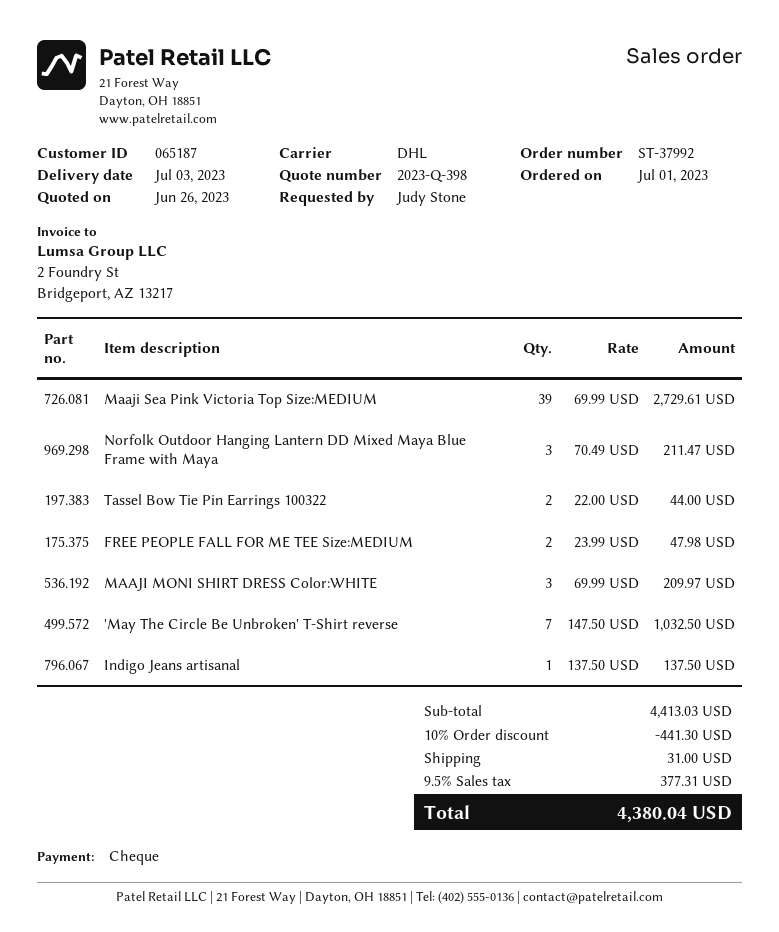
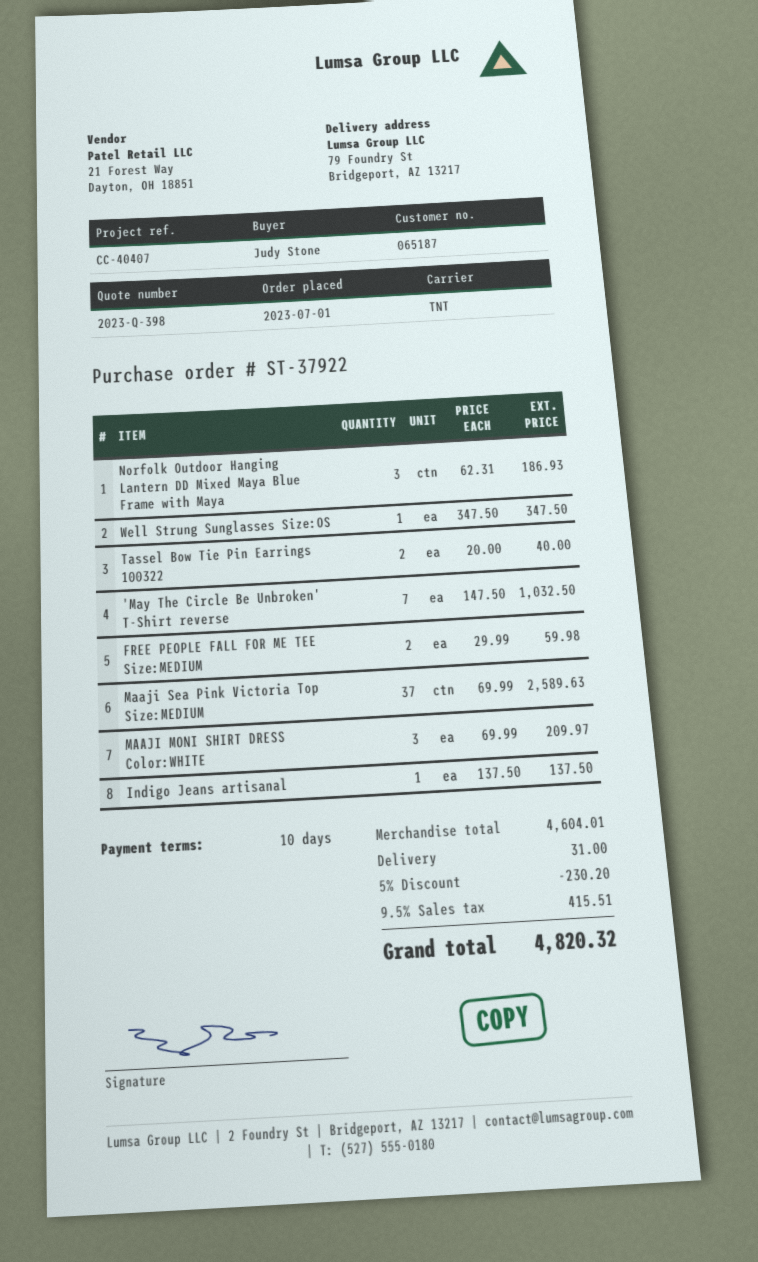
order number: ST-37992 -> ST-37922
shipping method: DHL -> TNT
Maaji Sea Pink Victoria Top Size:MEDIUM: 39 x 69.99 = 2729.61 -> 37 x 69.99 = 2589.63
Norfolk Outdoor Hanging Lantern DD Mixed Maya Blue Frame with Maya: 3 x 70.49 = 211.47 -> 3 x 62.31 = 186.93
Tassel Bow Tie Pin Earrings 100322: 2 x 22.00 = 44.00 -> 2 x 20.00 = 40.00
FREE PEOPLE FALL FOR ME TEE Size:MEDIUM: 2 x 23.99 = 47.98 -> 2 x 29.99 = 59.98
Well Strung Sunglasses Size:OS: none -> 1 x 347.50 = 347.50
subtotal: 4413.03 -> 4604.01
discount: 10% = 441.30 -> 5% = 230.20
tax: 9.5% = 377.31 -> 9.5% = 415.51
total: 4380.04 -> 4820.32

